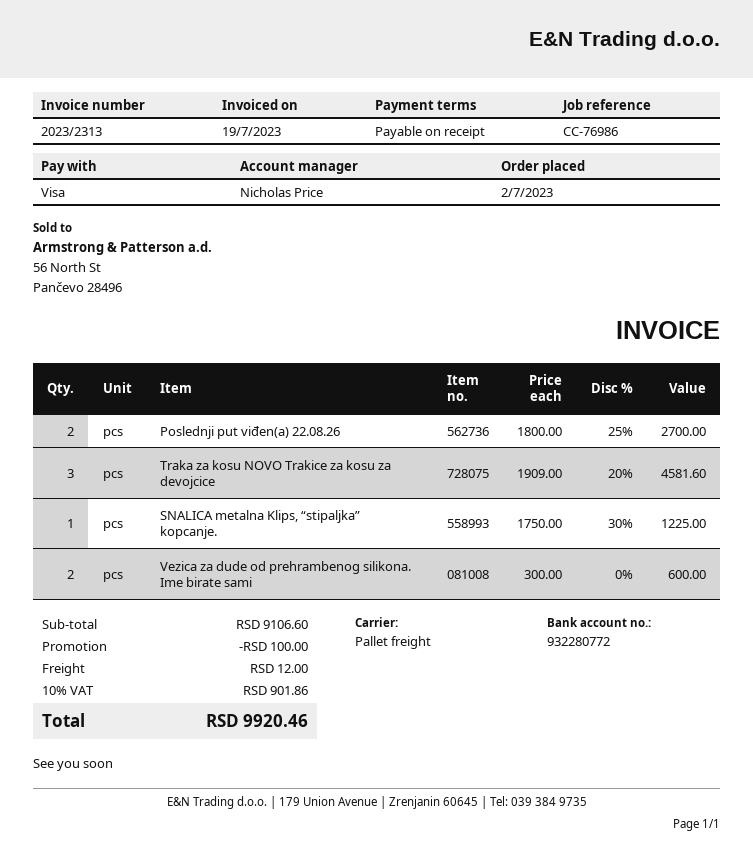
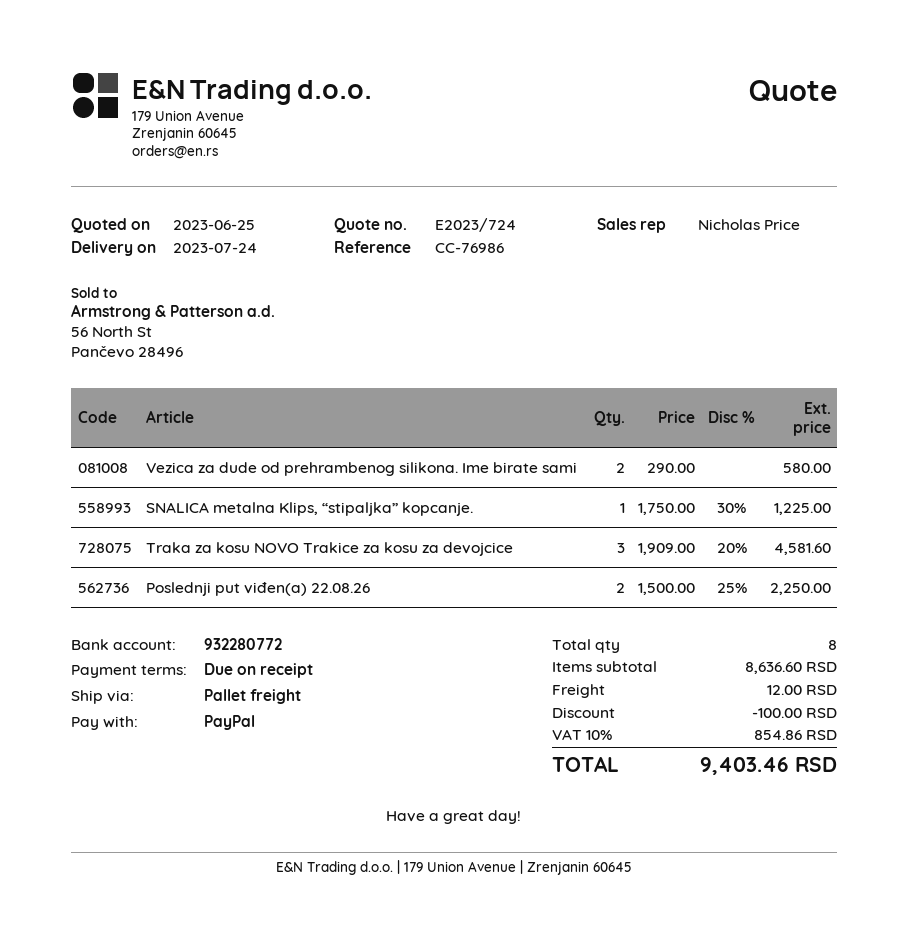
payment method: Visa -> PayPal
Poslednji put viđen(a) 22.08.26: 2 x 1800.00 - 25% = 2700.00 -> 2 x 1500.00 - 25% = 2250.00
Vezica za dude od prehrambenog silikona. Ime birate sami: 2 x 300.00 = 600.00 -> 2 x 290.00 = 580.00
subtotal: 9106.60 -> 8636.60
tax: 10% = 901.86 -> 10% = 854.86
total: 9920.46 -> 9403.46

